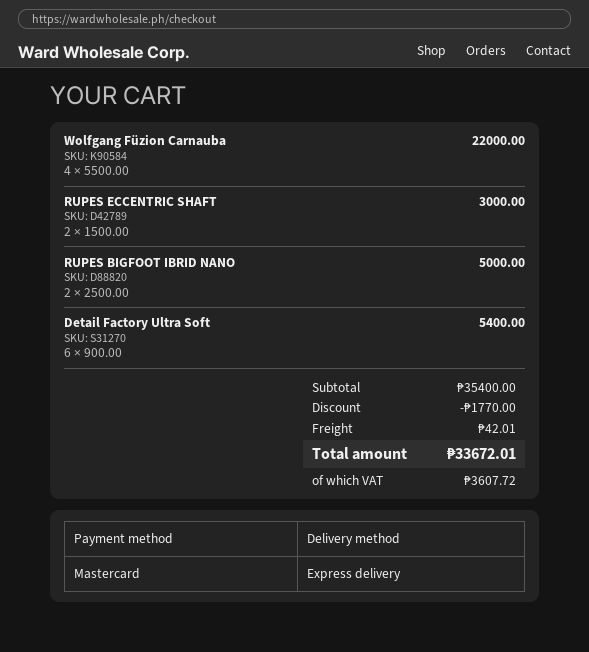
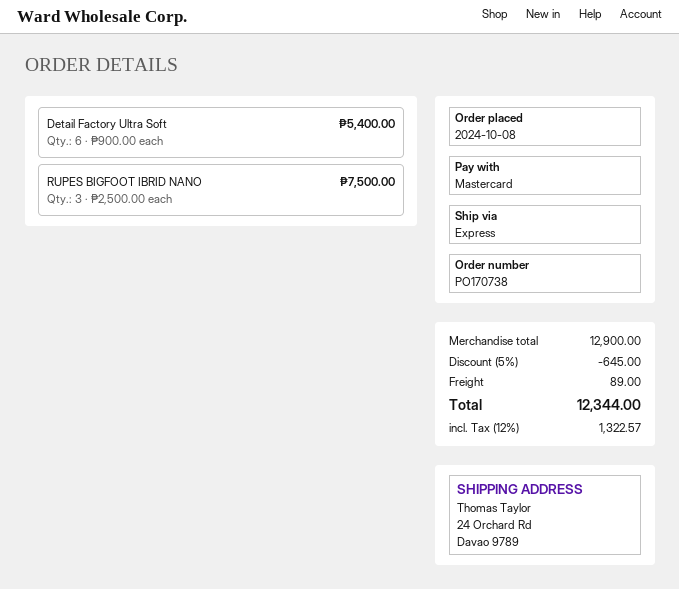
Wolfgang Füzion Carnauba: 4 x 5500.00 = 22000.00 -> none
RUPES ECCENTRIC SHAFT: 2 x 1500.00 = 3000.00 -> none
RUPES BIGFOOT IBRID NANO: 2 x 2500.00 = 5000.00 -> 3 x 2500.00 = 7500.00
subtotal: 35400.00 -> 12900.00
discount: 1770.00 -> 645.00
shipping: 42.01 -> 89.00
tax: 3607.72 -> 1322.57
total: 33672.01 -> 12344.00

